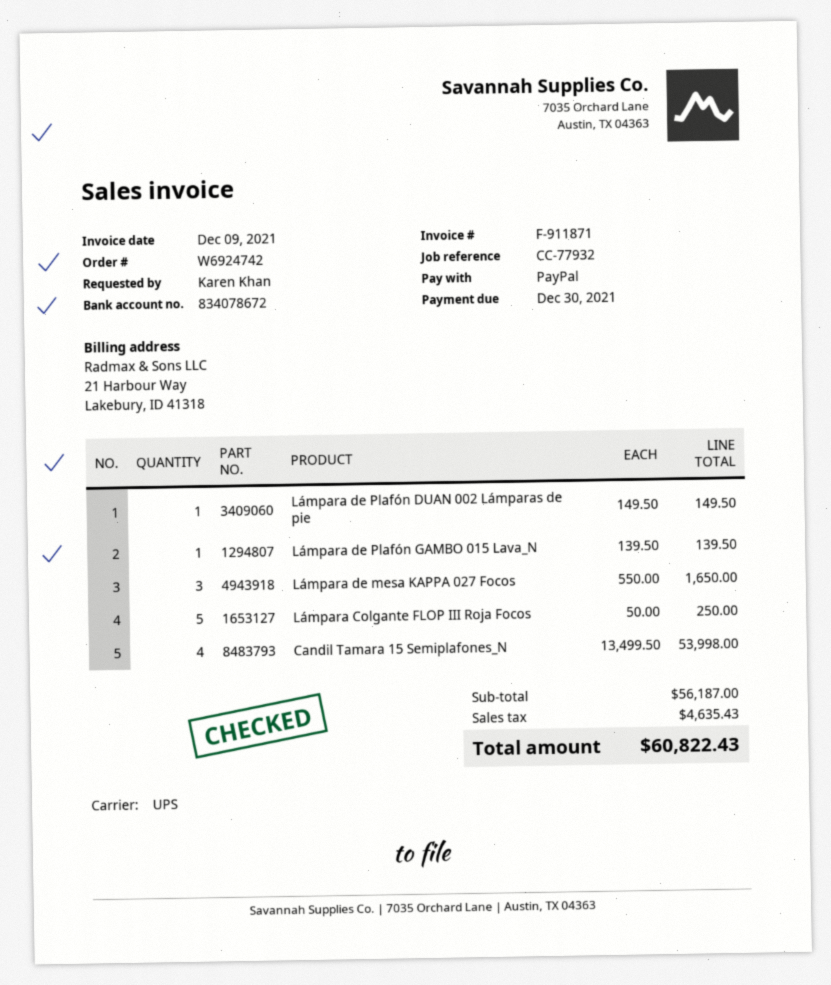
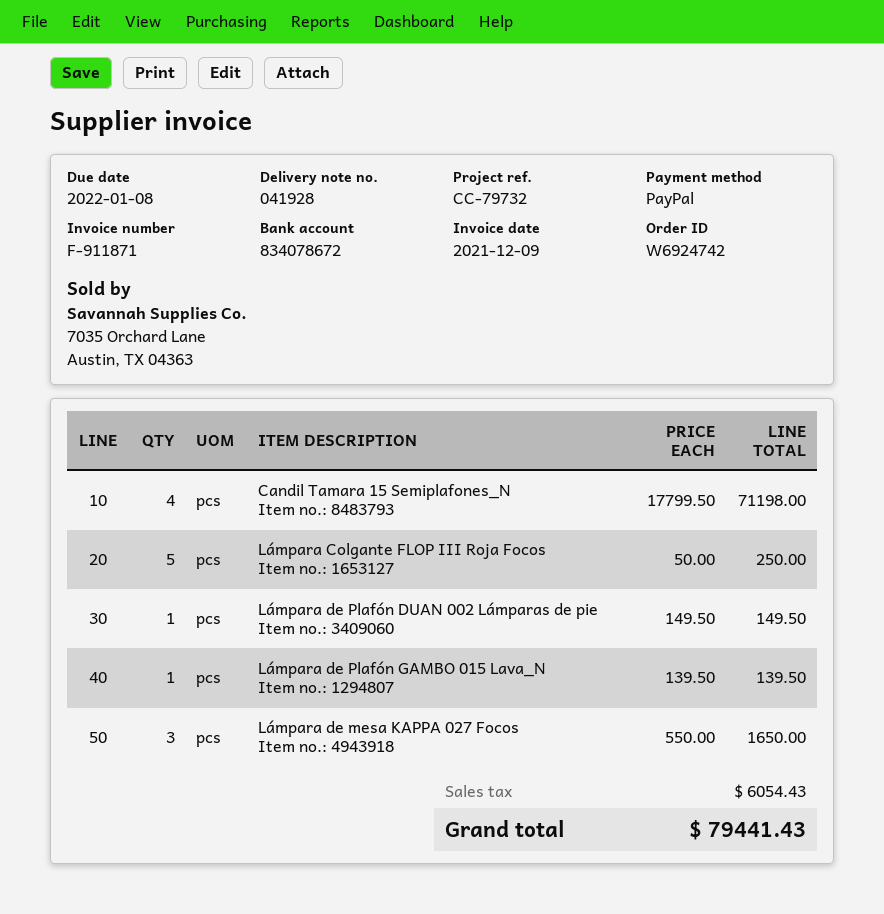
due date: 2021-12-30 -> 2022-01-08
reference: CC-77932 -> CC-79732
Candil Tamara 15 Semiplafones_N: 4 x 13499.50 = 53998.00 -> 4 x 17799.50 = 71198.00
tax: 4635.43 -> 6054.43
total: 60822.43 -> 79441.43

